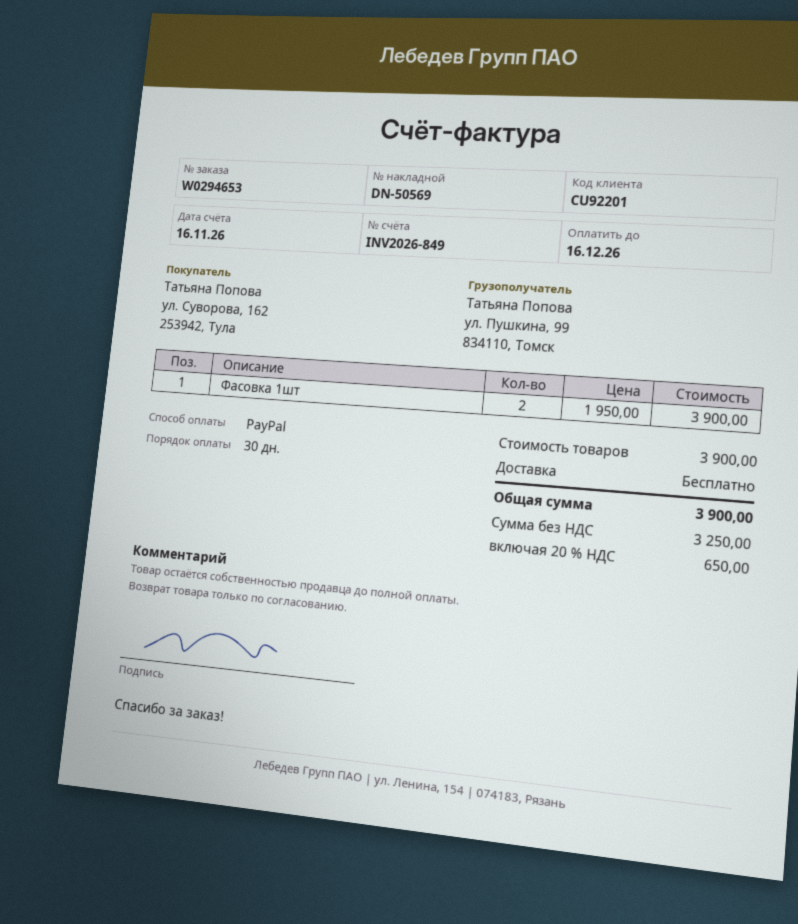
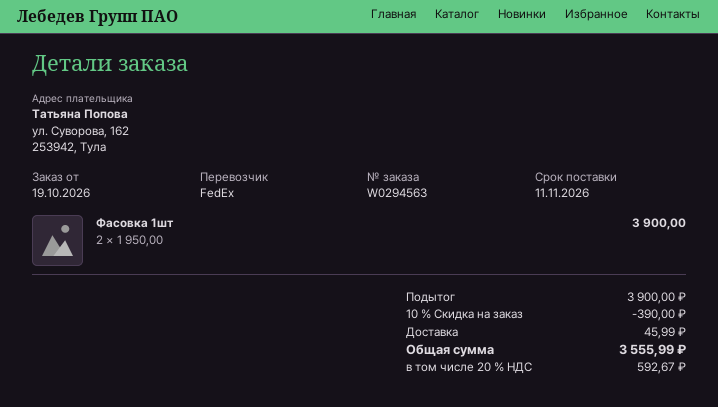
order number: W0294653 -> W0294563
discount: none -> 10% = 390.00
shipping: 0.00 -> 45.99
tax: 20% = 650.00 -> 20% = 592.67
total: 3900.00 -> 3555.99

